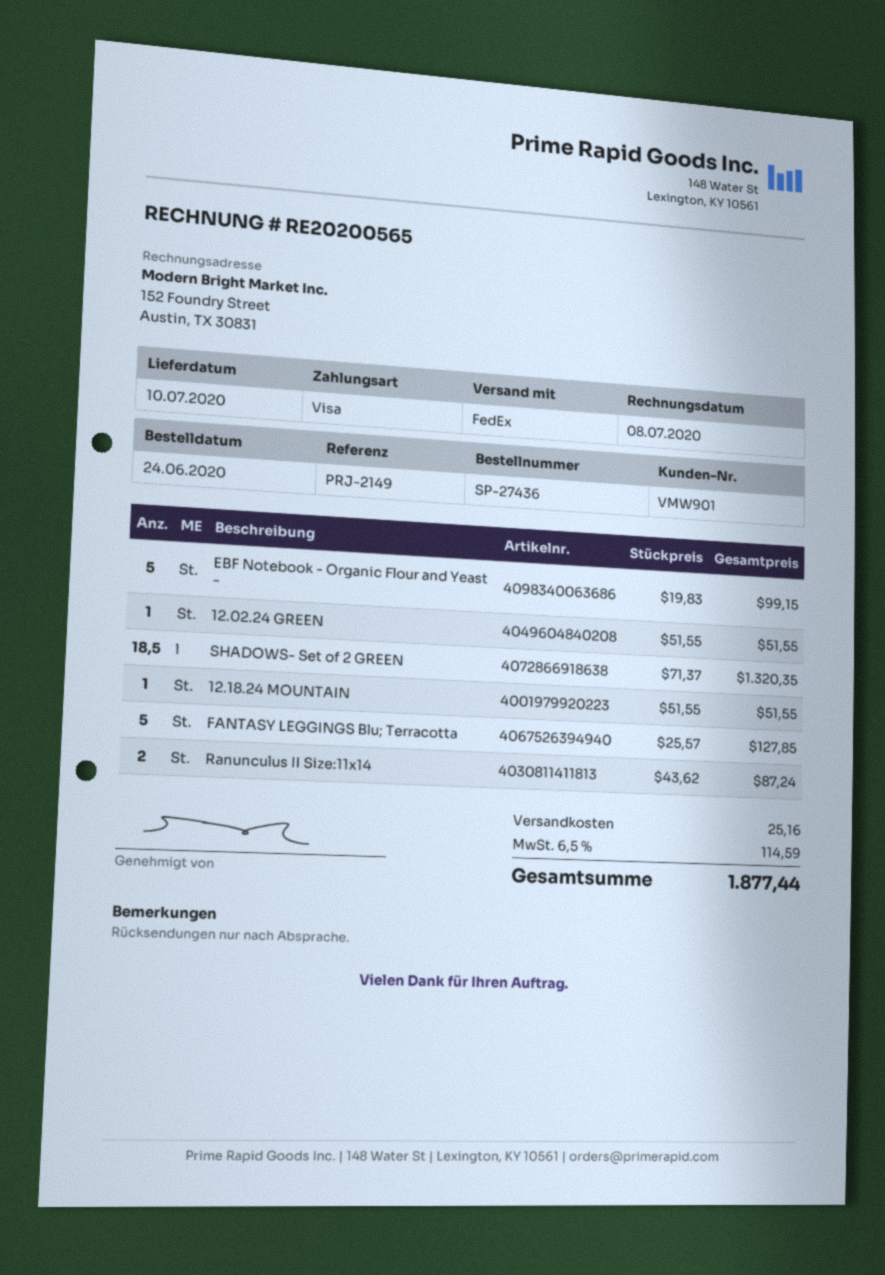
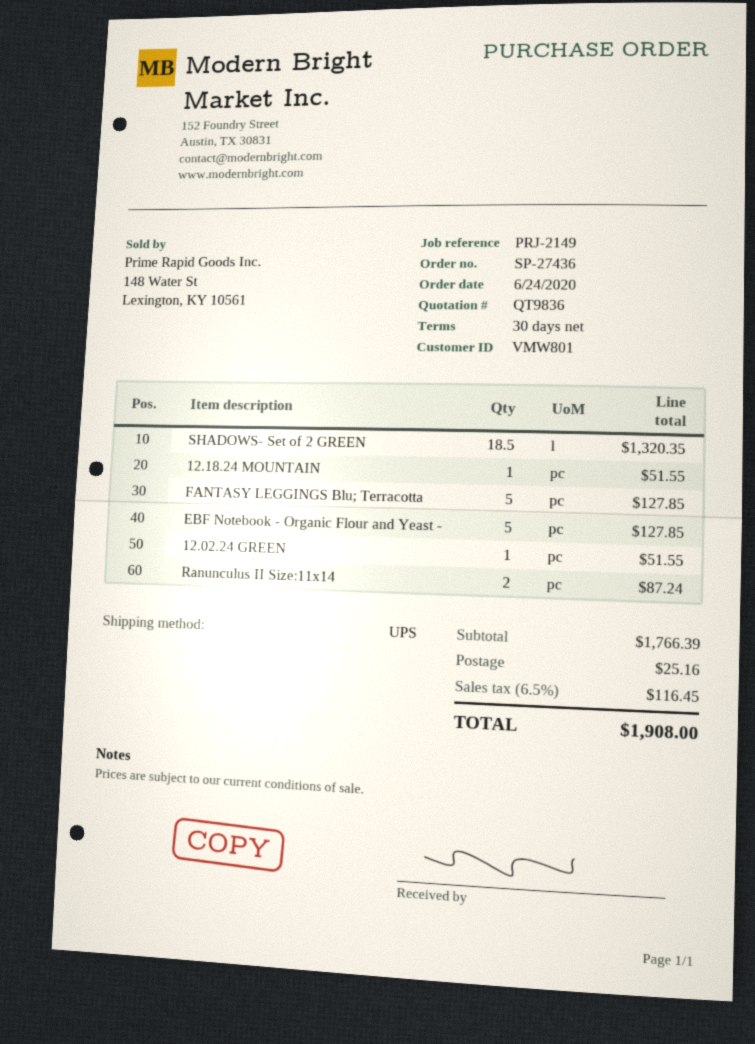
customer number: VMW901 -> VMW801
shipping method: FedEx -> UPS
EBF Notebook - Organic Flour and Yeast -: 5 for 99.15 -> 5 for 127.85
tax: 6.5% = 114.59 -> 6.5% = 116.45
total: 1877.44 -> 1908.00

